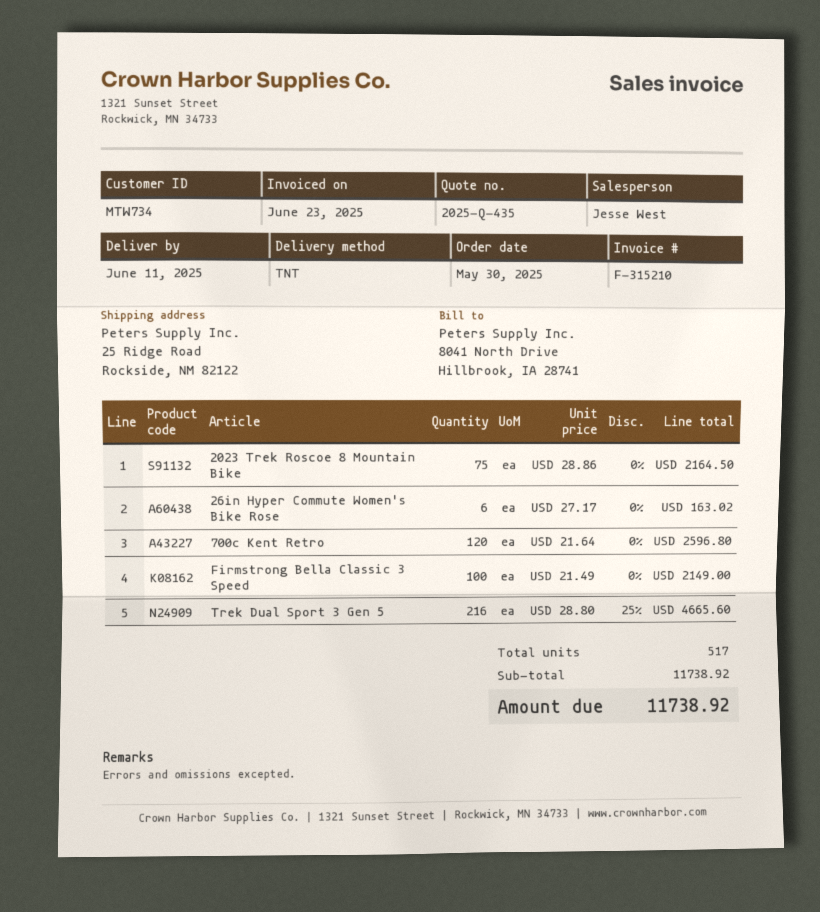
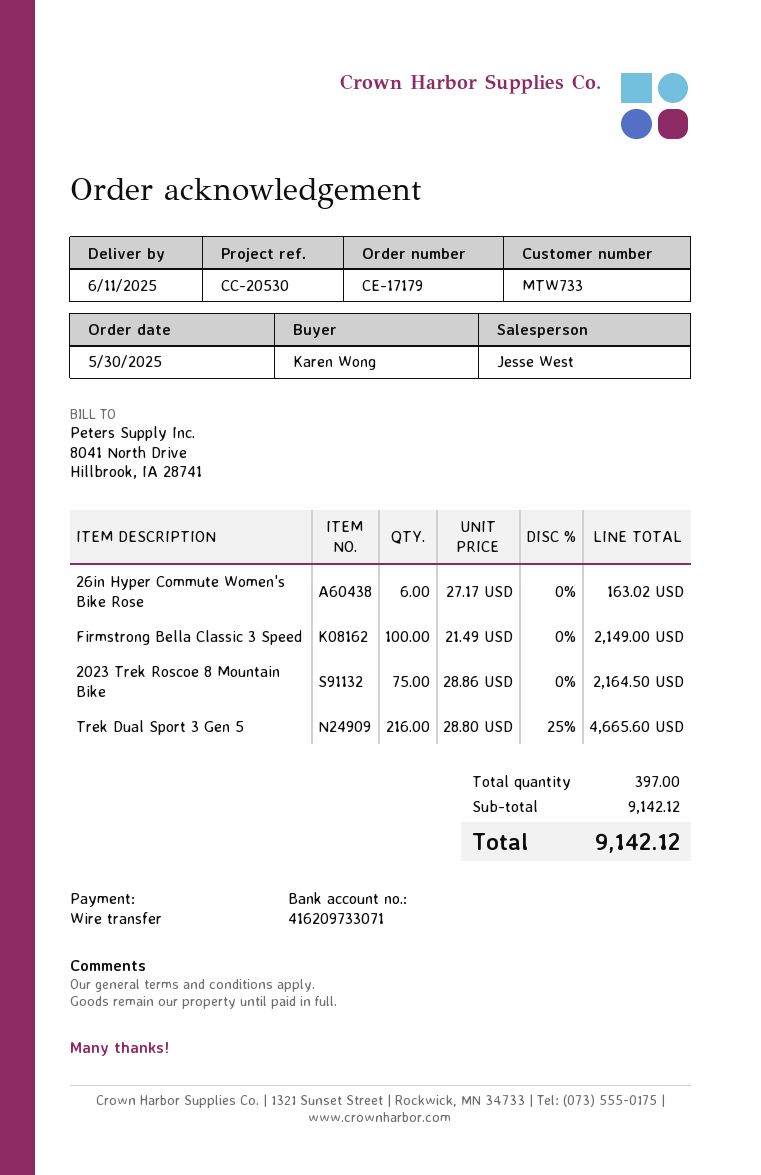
customer number: MTW734 -> MTW733
700c Kent Retro: 120 x 21.64 = 2596.80 -> none
total quantity: 517 -> 397
subtotal: 11738.92 -> 9142.12
total: 11738.92 -> 9142.12

